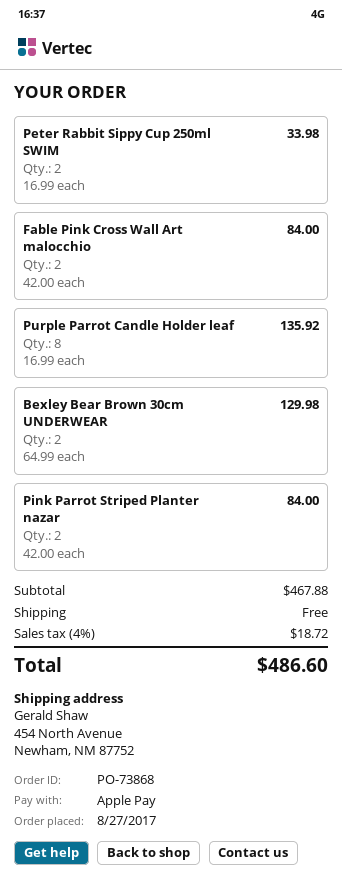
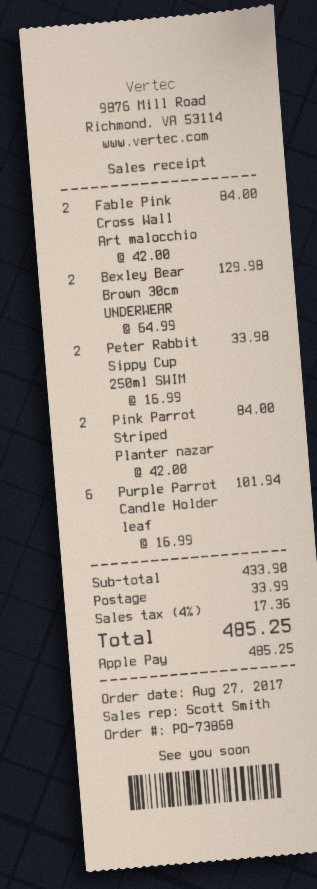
Purple Parrot Candle Holder leaf: 8 x 16.99 = 135.92 -> 6 x 16.99 = 101.94
subtotal: 467.88 -> 433.90
shipping: 0.00 -> 33.99
tax: 4% = 18.72 -> 4% = 17.36
total: 486.60 -> 485.25

